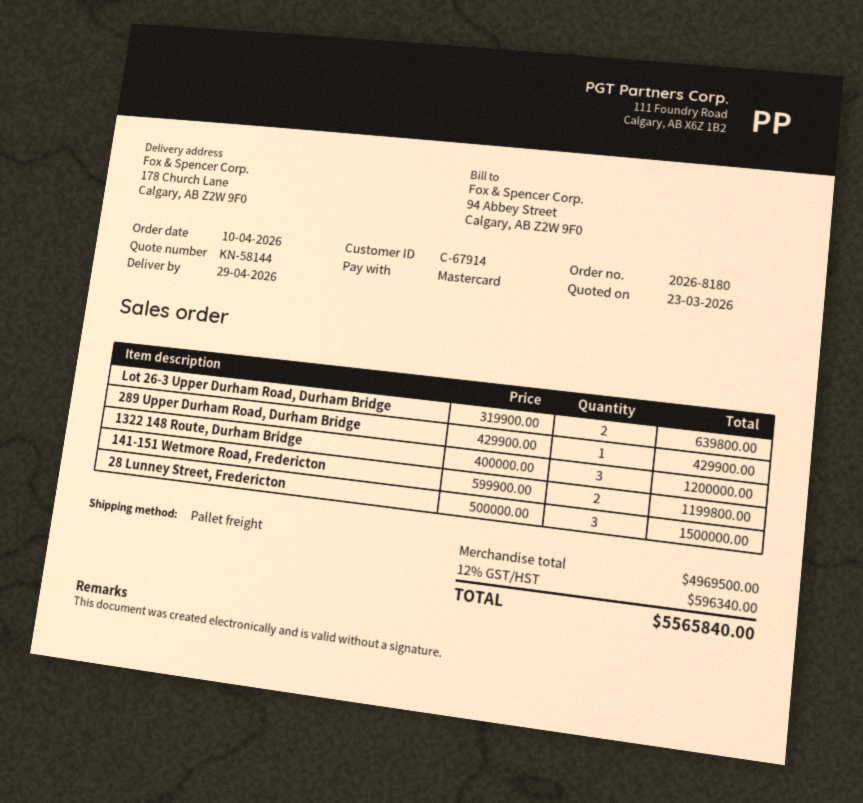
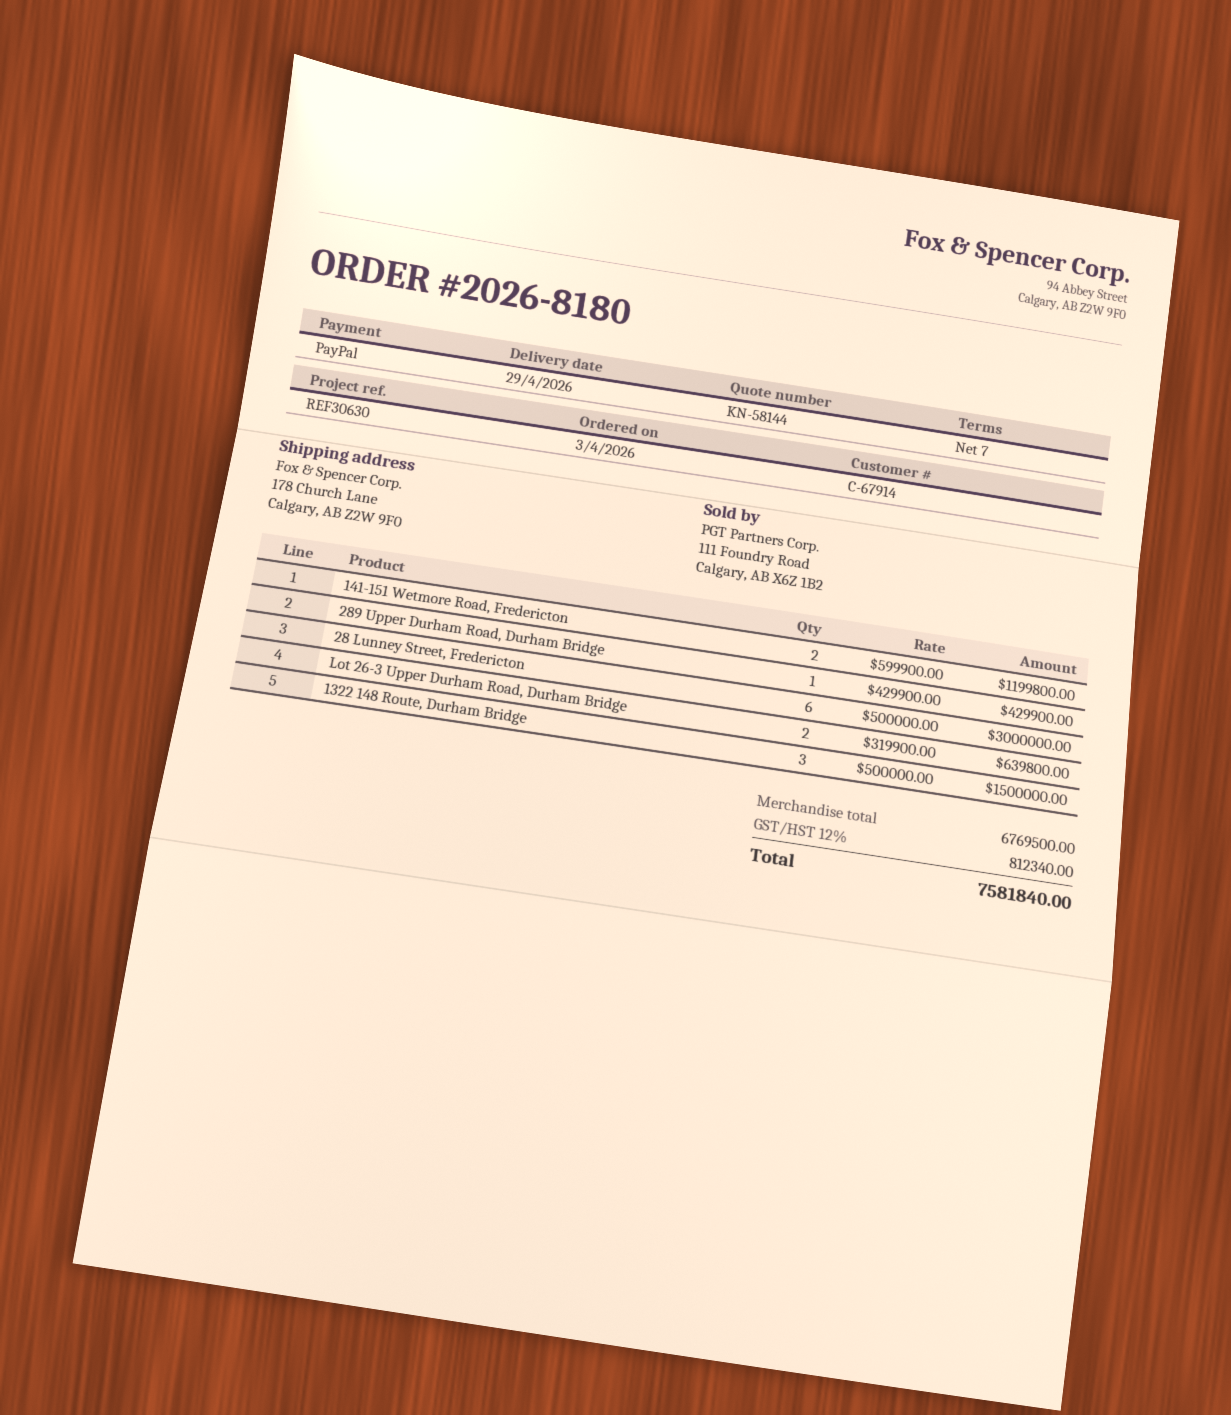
order date: 2026-04-10 -> 2026-04-03
payment method: Mastercard -> PayPal
1322 148 Route, Durham Bridge: 3 x 400000.00 = 1200000.00 -> 3 x 500000.00 = 1500000.00
28 Lunney Street, Fredericton: 3 x 500000.00 = 1500000.00 -> 6 x 500000.00 = 3000000.00
subtotal: 4969500.00 -> 6769500.00
tax: 12% = 596340.00 -> 12% = 812340.00
total: 5565840.00 -> 7581840.00

